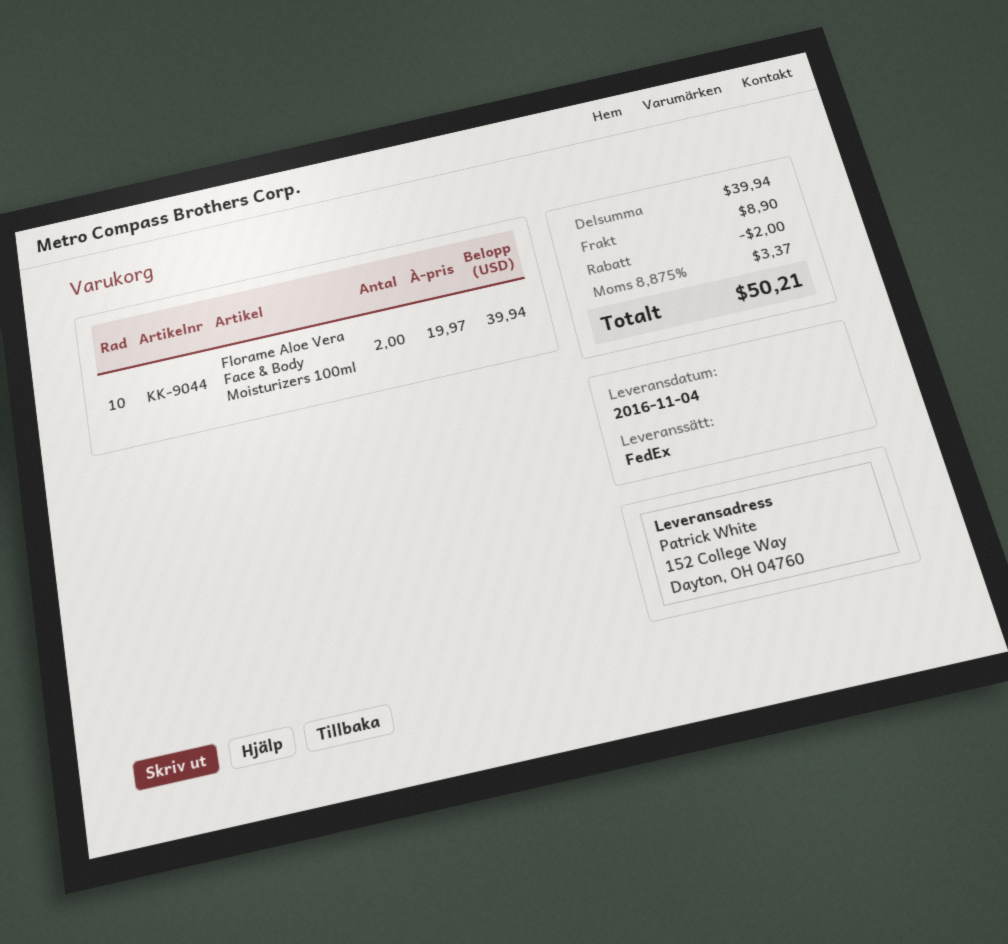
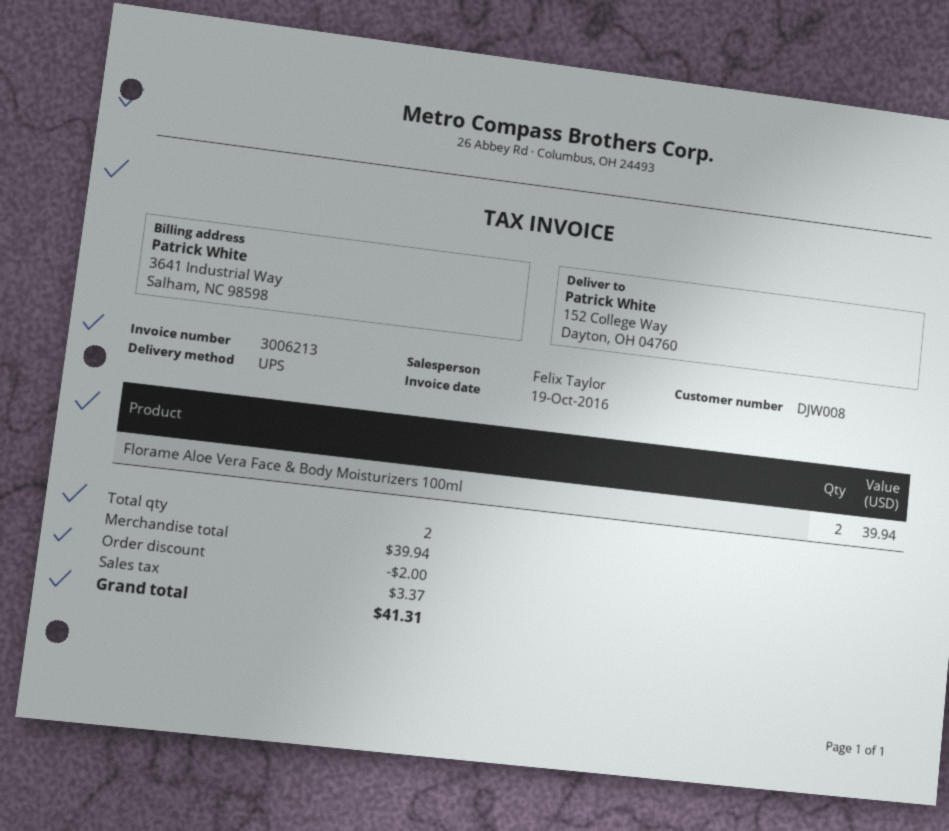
shipping method: FedEx -> UPS
shipping: 8.90 -> none
total: 50.21 -> 41.31

